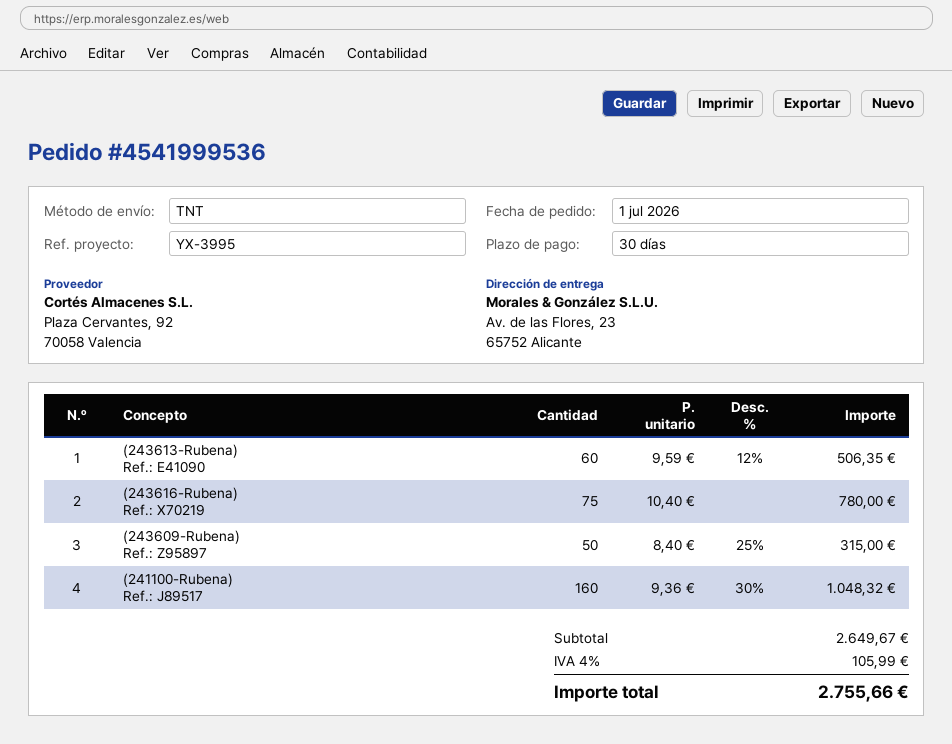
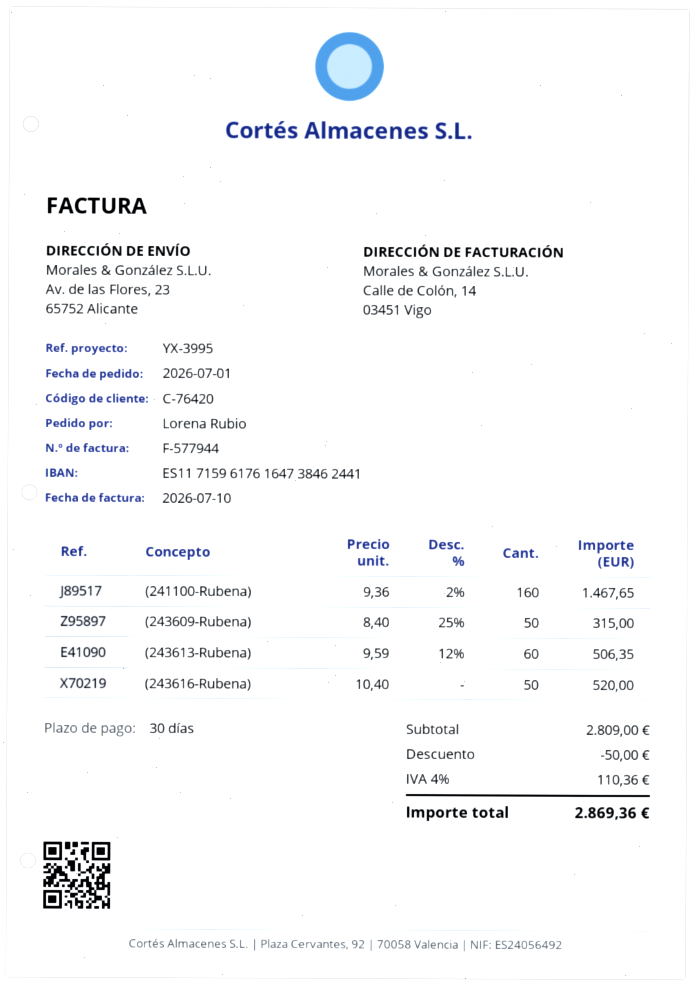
(243616-Rubena): 75 x 10.40 = 780.00 -> 50 x 10.40 = 520.00
(241100-Rubena): 160 x 9.36 - 30% = 1048.32 -> 160 x 9.36 - 2% = 1467.65
subtotal: 2649.67 -> 2809.00
discount: none -> 50.00
tax: 4% = 105.99 -> 4% = 110.36
total: 2755.66 -> 2869.36

